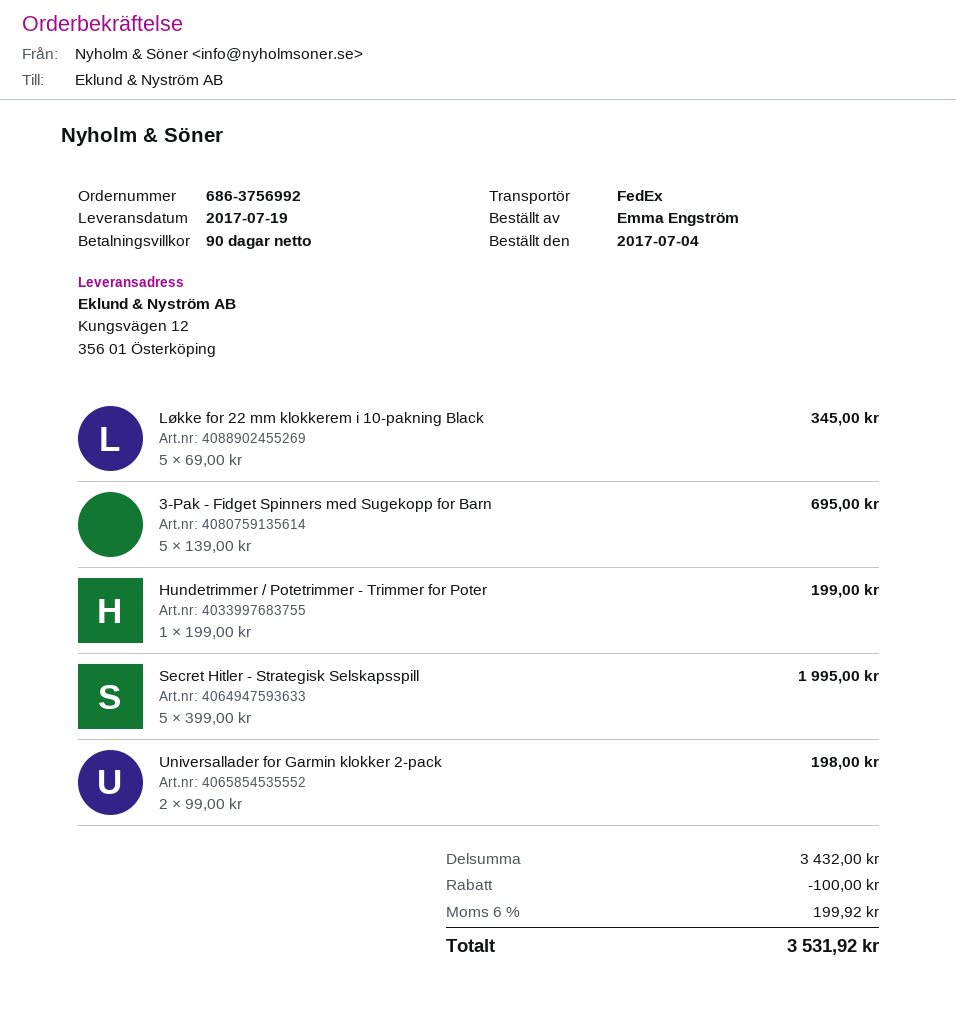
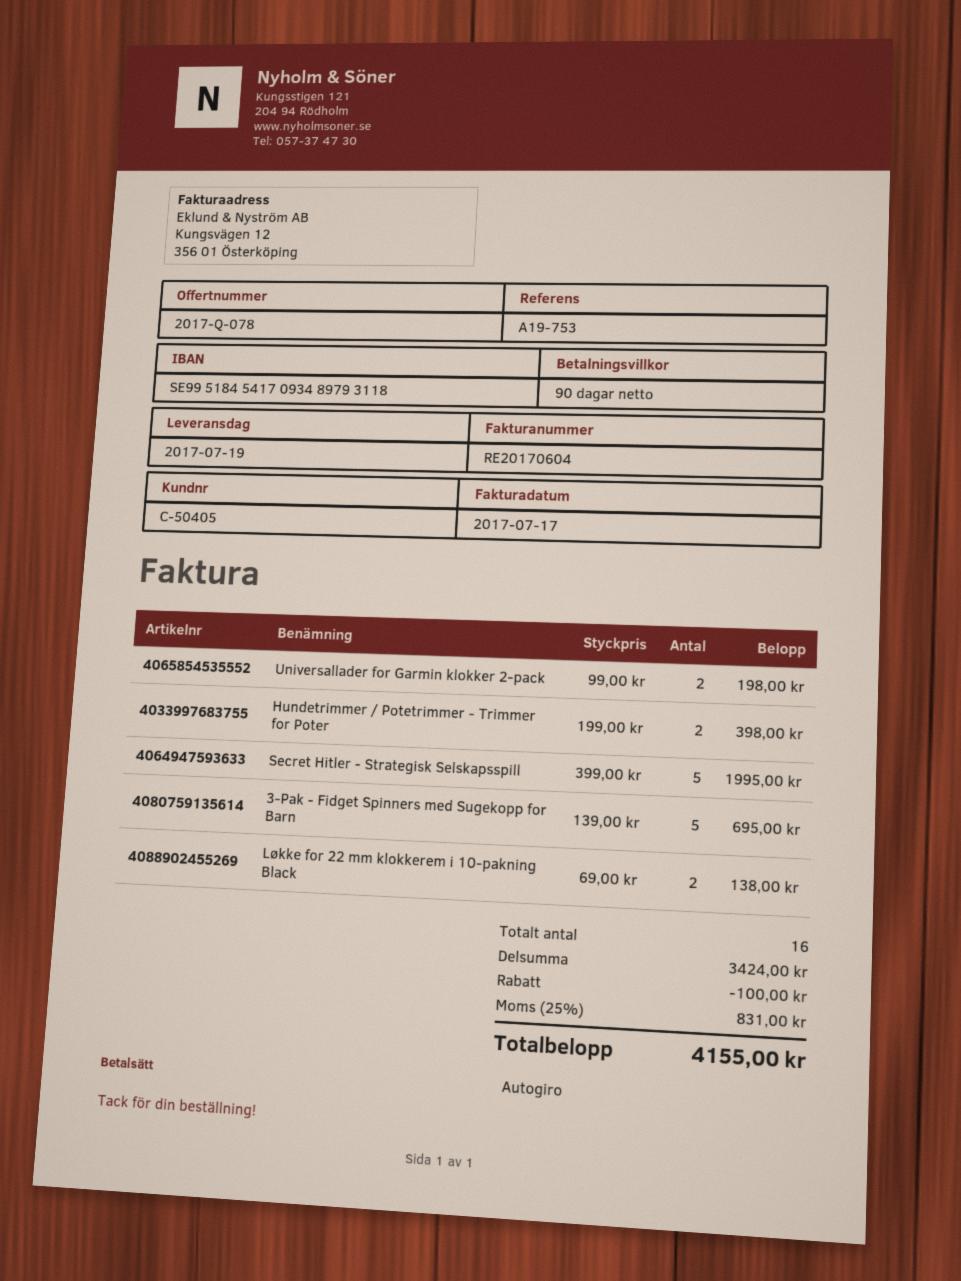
Løkke for 22 mm klokkerem i 10-pakning Black: 5 x 69.00 = 345.00 -> 2 x 69.00 = 138.00
Hundetrimmer / Potetrimmer - Trimmer for Poter: 1 x 199.00 = 199.00 -> 2 x 199.00 = 398.00
subtotal: 3432.00 -> 3424.00
tax: 6% = 199.92 -> 25% = 831.00
total: 3531.92 -> 4155.00

